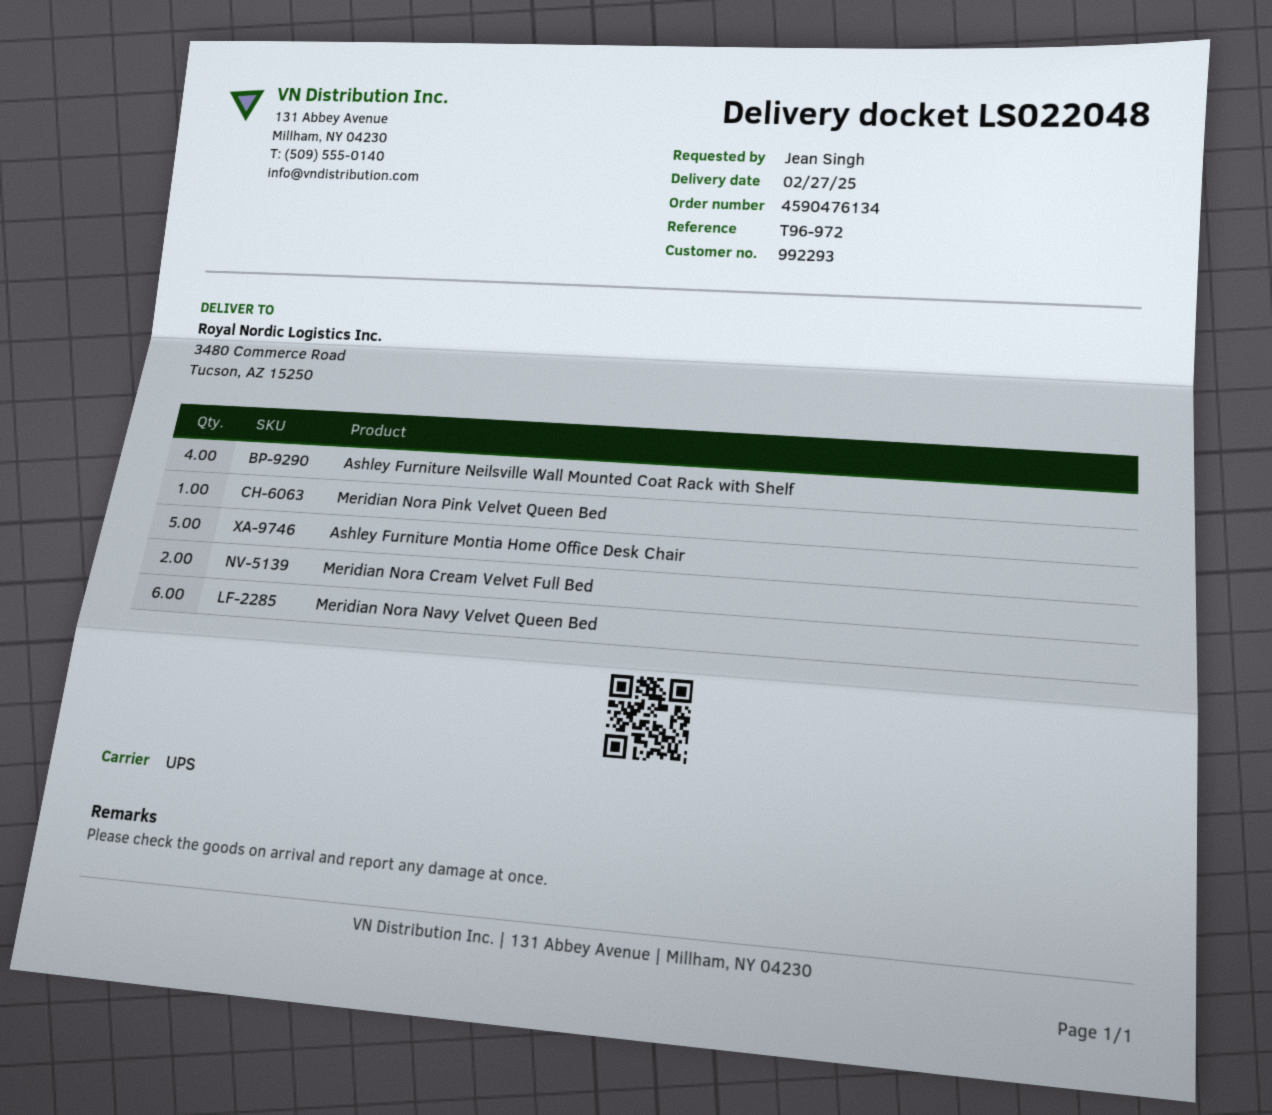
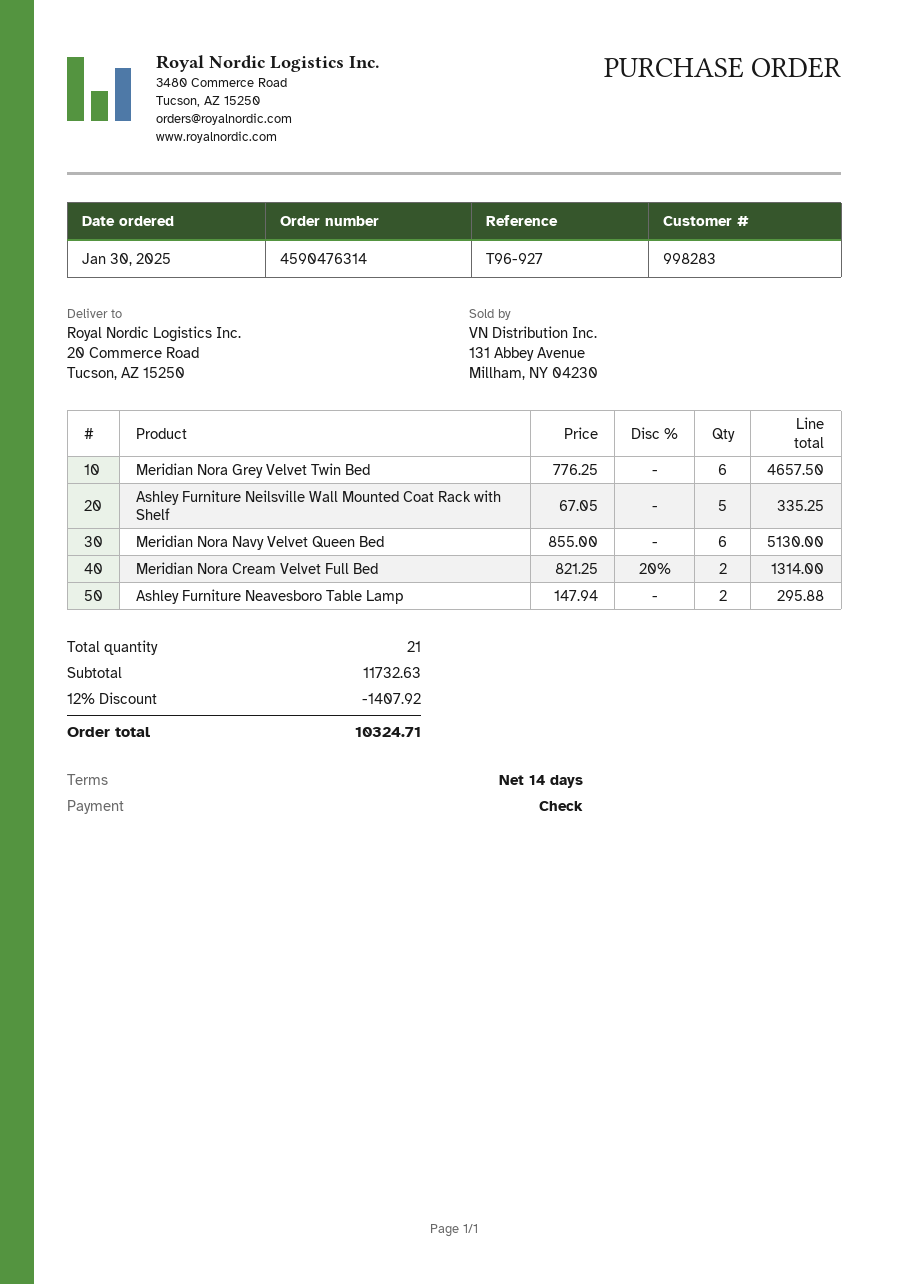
order number: 4590476134 -> 4590476314
customer number: 992293 -> 998283
reference: T96-972 -> T96-927
ship to: 3480 Commerce Road, Tucson, AZ 15250 -> 20 Commerce Road, Tucson, AZ 15250
Ashley Furniture Neilsville Wall Mounted Coat Rack with Shelf: 4 -> 5
Meridian Nora Pink Velvet Queen Bed: 1 -> none
Ashley Furniture Montia Home Office Desk Chair: 5 -> none
Meridian Nora Grey Velvet Twin Bed: none -> 6
Ashley Furniture Neavesboro Table Lamp: none -> 2

